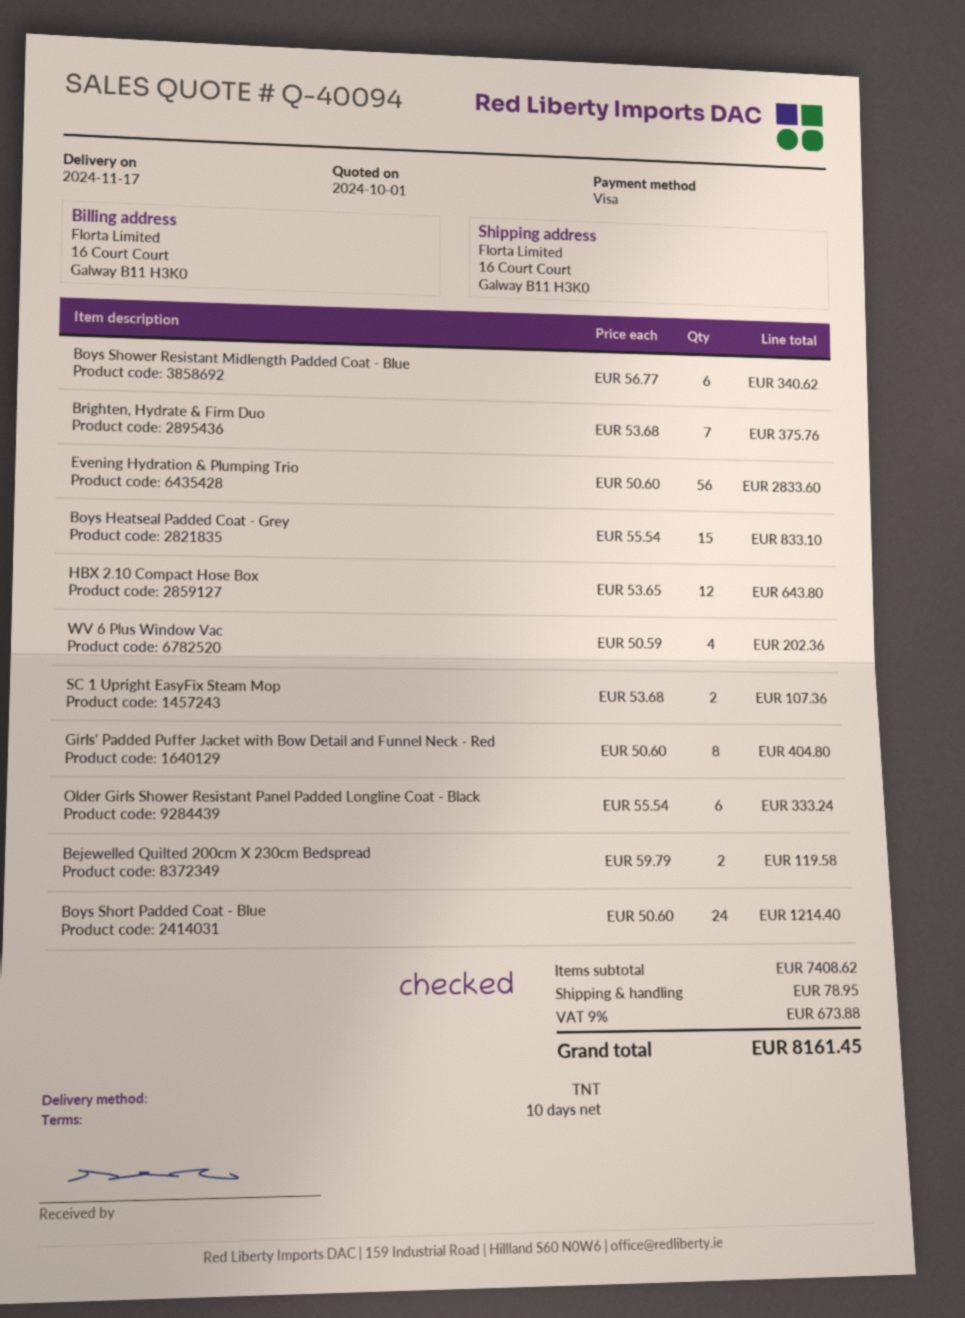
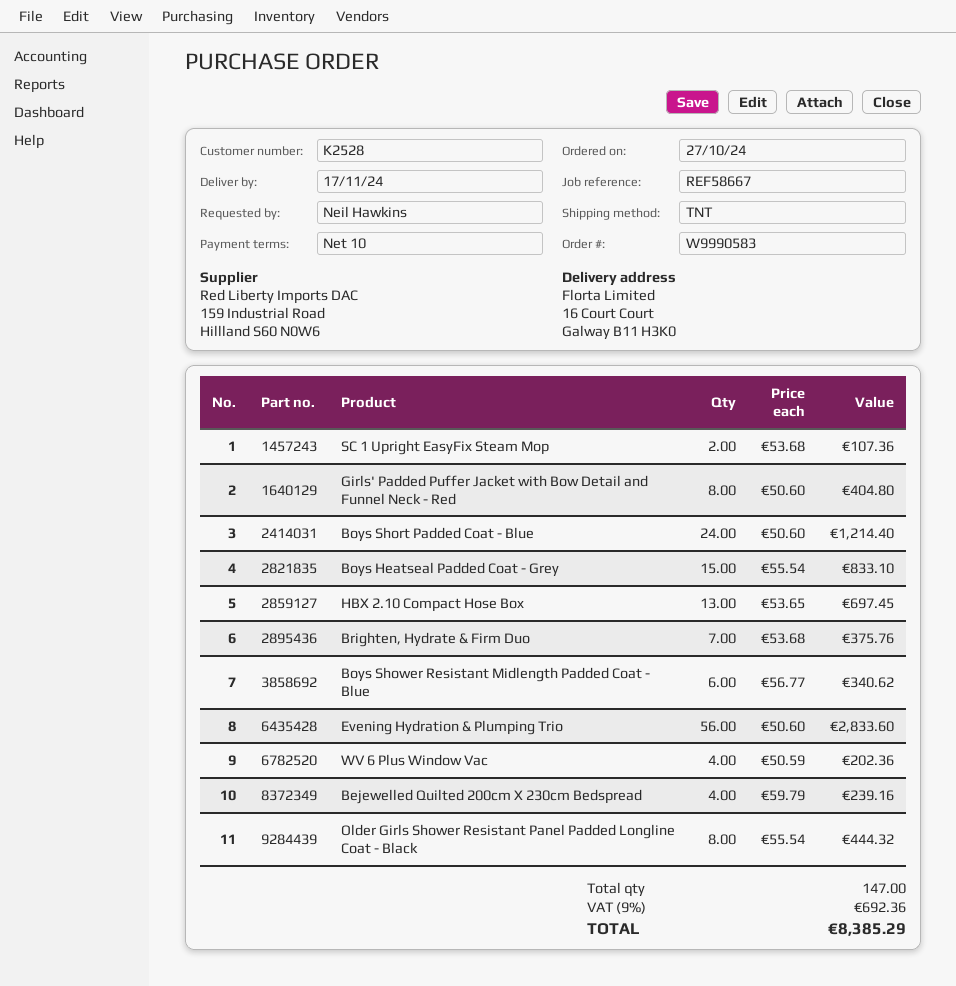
HBX 2.10 Compact Hose Box: 12 x 53.65 = 643.80 -> 13 x 53.65 = 697.45
Older Girls Shower Resistant Panel Padded Longline Coat - Black: 6 x 55.54 = 333.24 -> 8 x 55.54 = 444.32
Bejewelled Quilted 200cm X 230cm Bedspread: 2 x 59.79 = 119.58 -> 4 x 59.79 = 239.16
shipping: 78.95 -> none
tax: 9% = 673.88 -> 9% = 692.36
total: 8161.45 -> 8385.29

